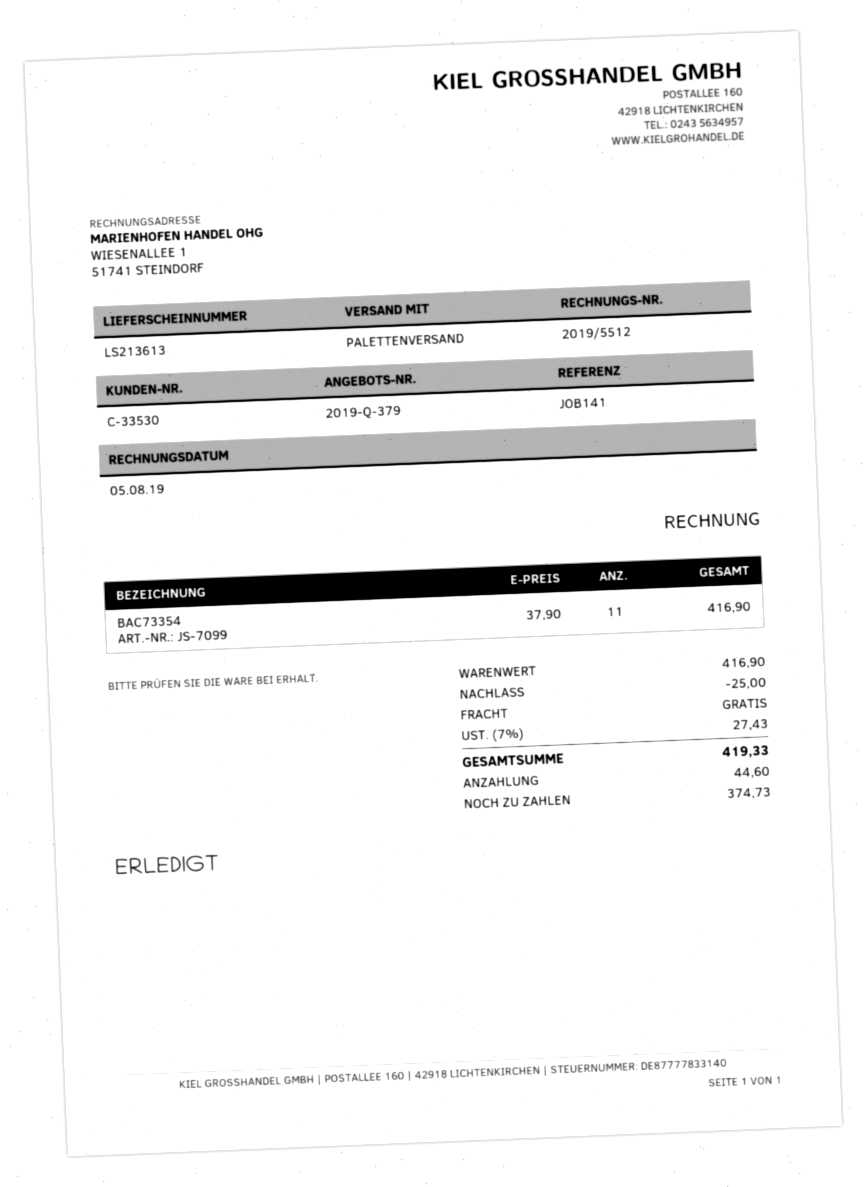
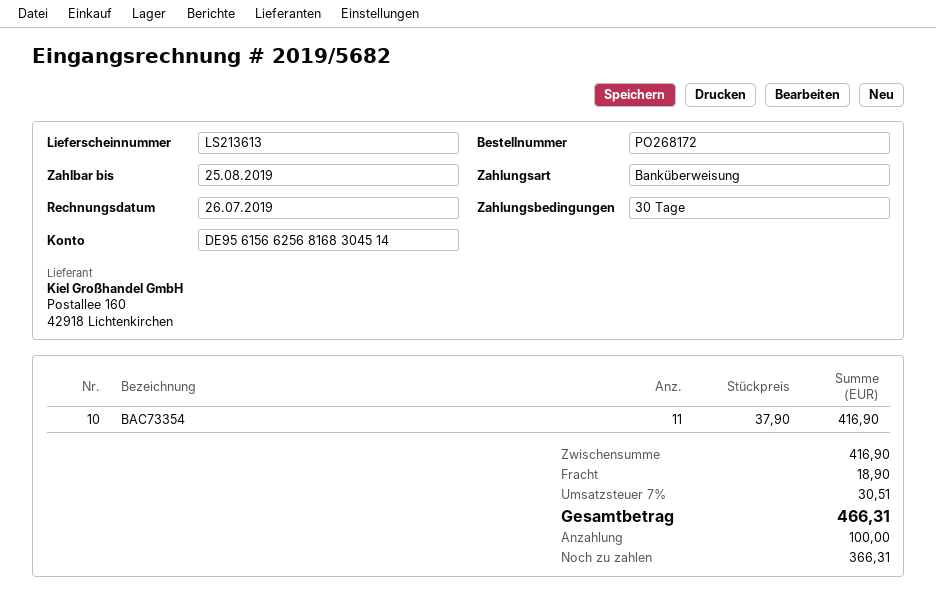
invoice number: 2019/5512 -> 2019/5682
invoice date: 2019-08-05 -> 2019-07-26
discount: 25.00 -> none
shipping: 0.00 -> 18.90
tax: 7% = 27.43 -> 7% = 30.51
total: 419.33 -> 466.31
deposit: 44.60 -> 100.00
balance: 374.73 -> 366.31

